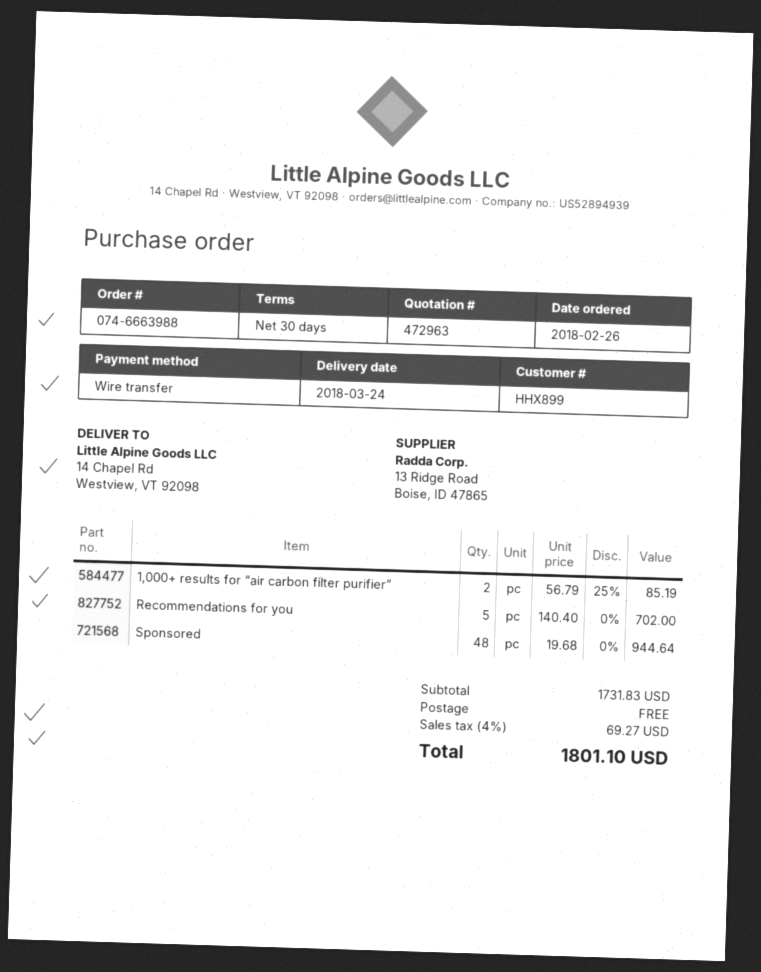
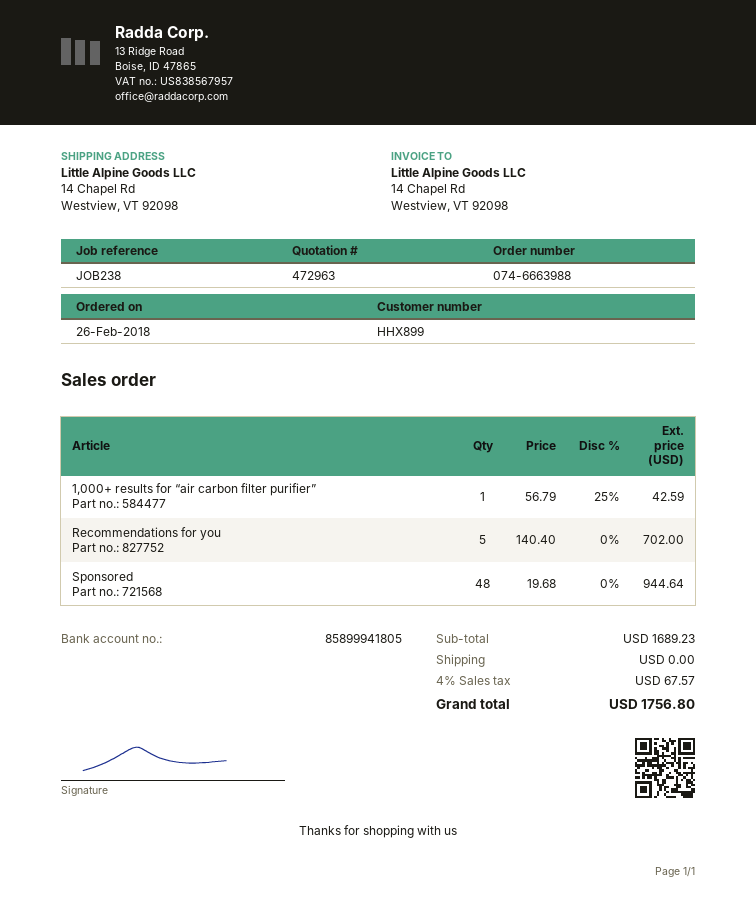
1,000+ results for “air carbon filter purifier”: 2 x 56.79 - 25% = 85.19 -> 1 x 56.79 - 25% = 42.59
subtotal: 1731.83 -> 1689.23
tax: 4% = 69.27 -> 4% = 67.57
total: 1801.10 -> 1756.80

